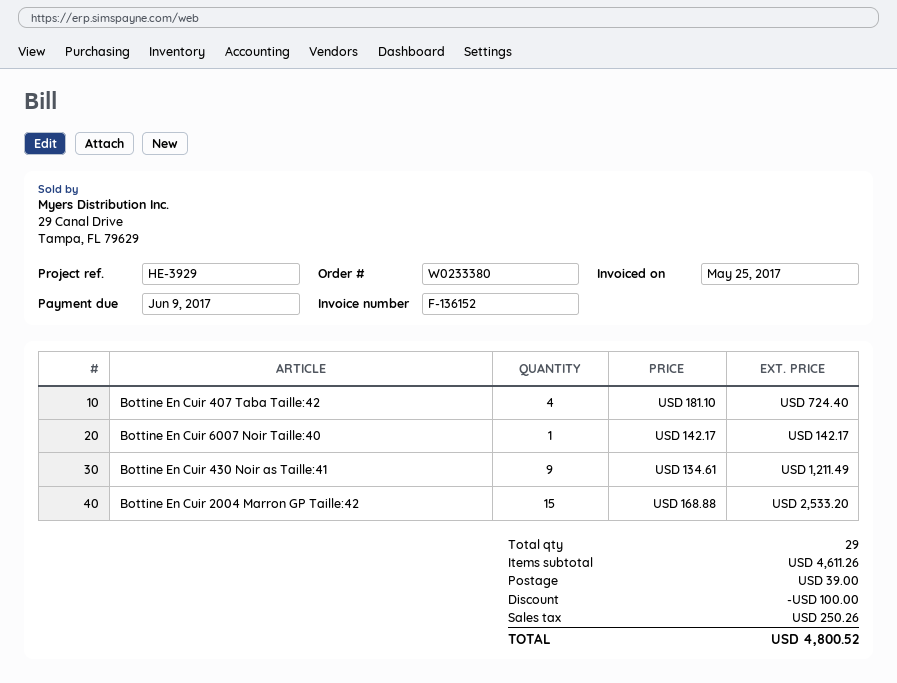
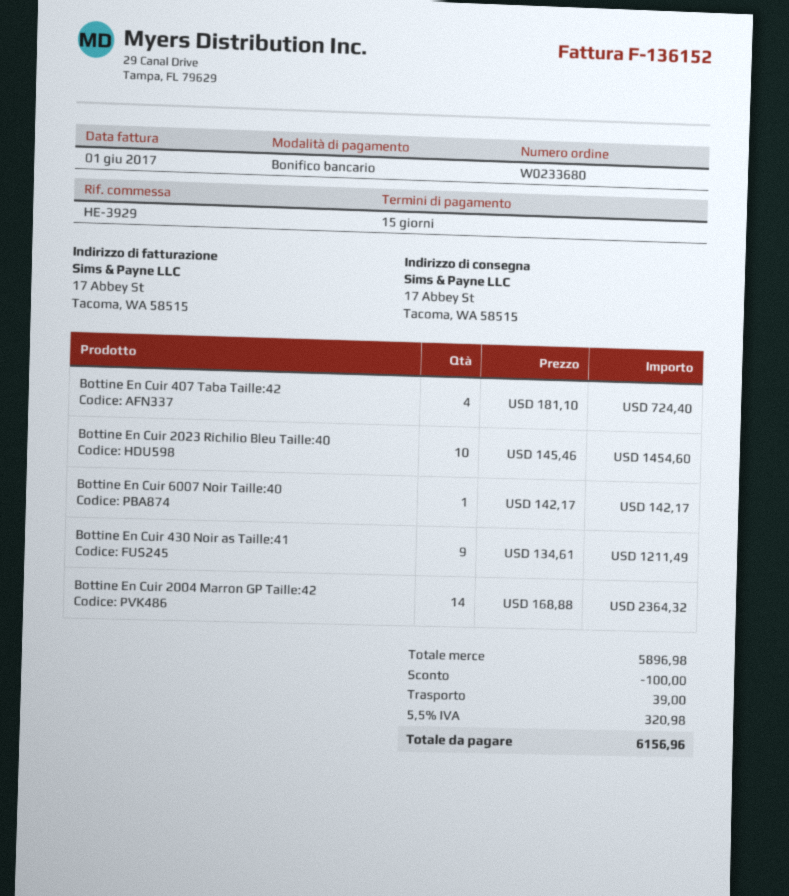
order number: W0233380 -> W0233680
invoice date: 2017-05-25 -> 2017-06-01
Bottine En Cuir 2004 Marron GP Taille:42: 15 x 168.88 = 2533.20 -> 14 x 168.88 = 2364.32
Bottine En Cuir 2023 Richilio Bleu Taille:40: none -> 10 x 145.46 = 1454.60
subtotal: 4611.26 -> 5896.98
tax: 250.26 -> 320.98
total: 4800.52 -> 6156.96

